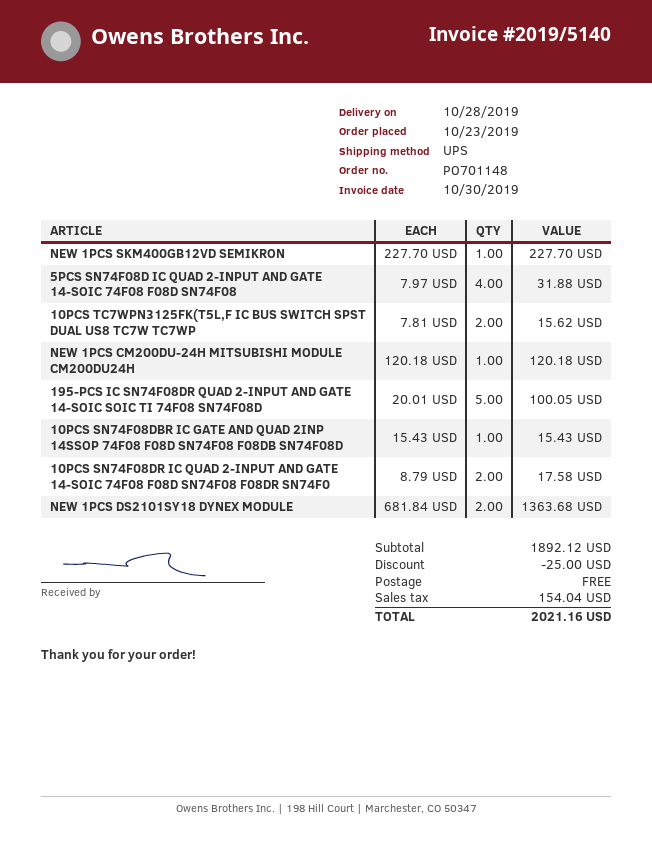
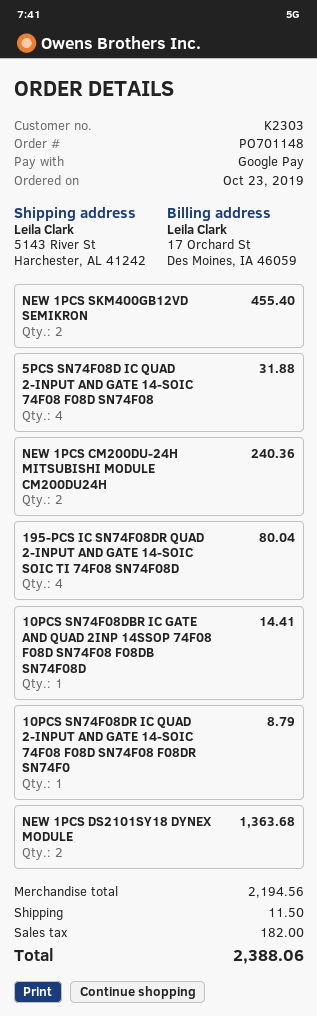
NEW 1PCS SKM400GB12VD SEMIKRON: 1 for 227.70 -> 2 for 455.40
10PCS TC7WPN3125FK(T5L,F IC BUS SWITCH SPST DUAL US8 TC7W TC7WP: 2 for 15.62 -> none
NEW 1PCS CM200DU-24H MITSUBISHI MODULE CM200DU24H: 1 for 120.18 -> 2 for 240.36
195-PCS IC SN74F08DR QUAD 2-INPUT AND GATE 14-SOIC SOIC TI 74F08 SN74F08D: 5 for 100.05 -> 4 for 80.04
10PCS SN74F08DBR IC GATE AND QUAD 2INP 14SSOP 74F08 F08D SN74F08 F08DB SN74F08D: 1 for 15.43 -> 1 for 14.41
10PCS SN74F08DR IC QUAD 2-INPUT AND GATE 14-SOIC 74F08 F08D SN74F08 F08DR SN74F0: 2 for 17.58 -> 1 for 8.79
subtotal: 1892.12 -> 2194.56
discount: 25.00 -> none
shipping: 0.00 -> 11.50
tax: 154.04 -> 182.00
total: 2021.16 -> 2388.06

